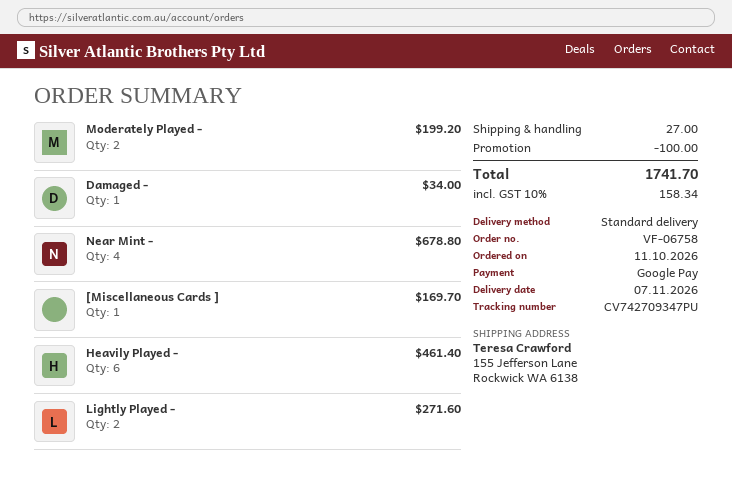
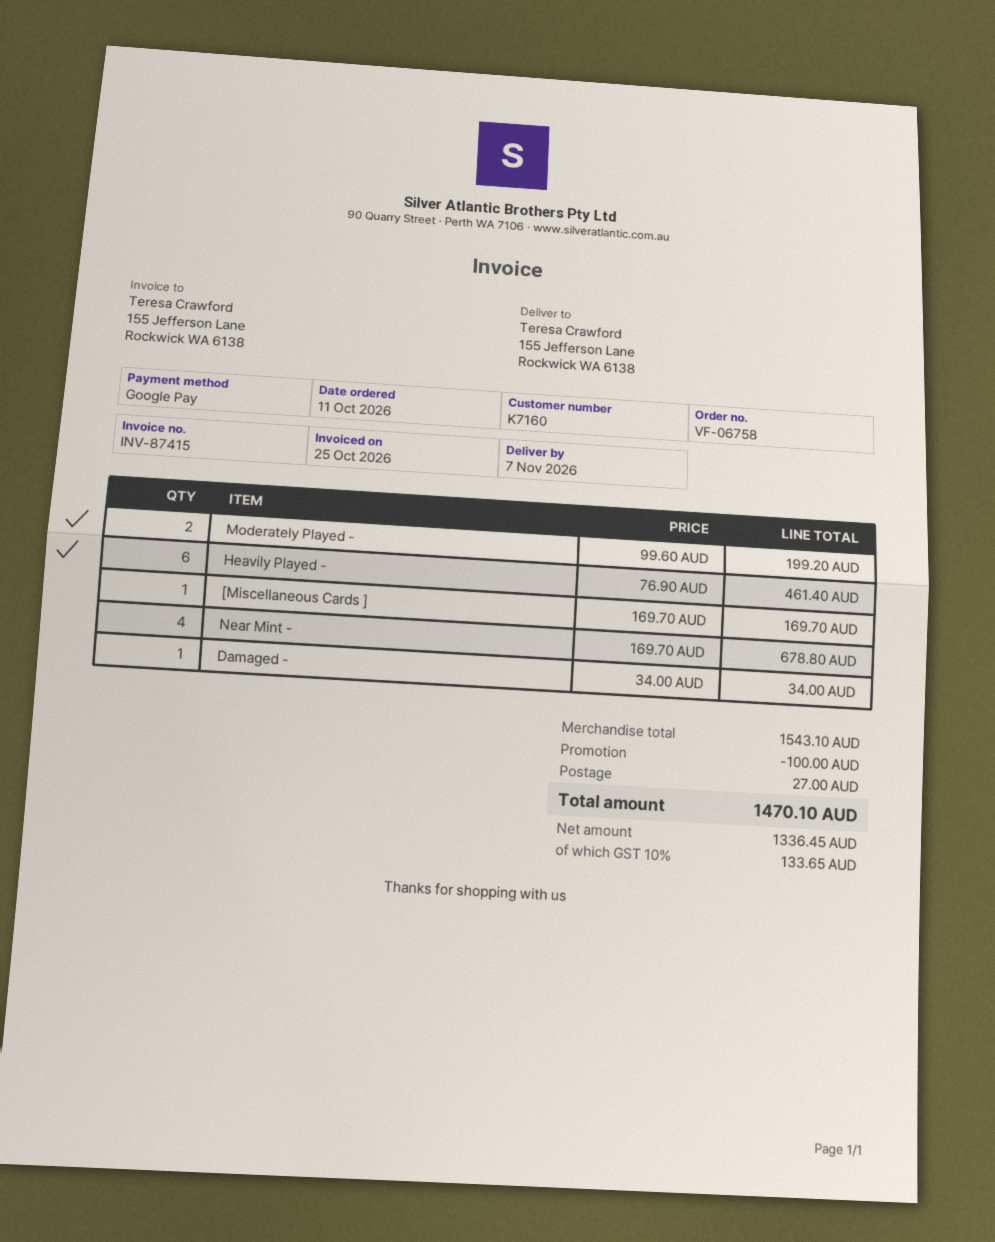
Lightly Played -: 2 for 271.60 -> none
tax: 10% = 158.34 -> 10% = 133.65
total: 1741.70 -> 1470.10

